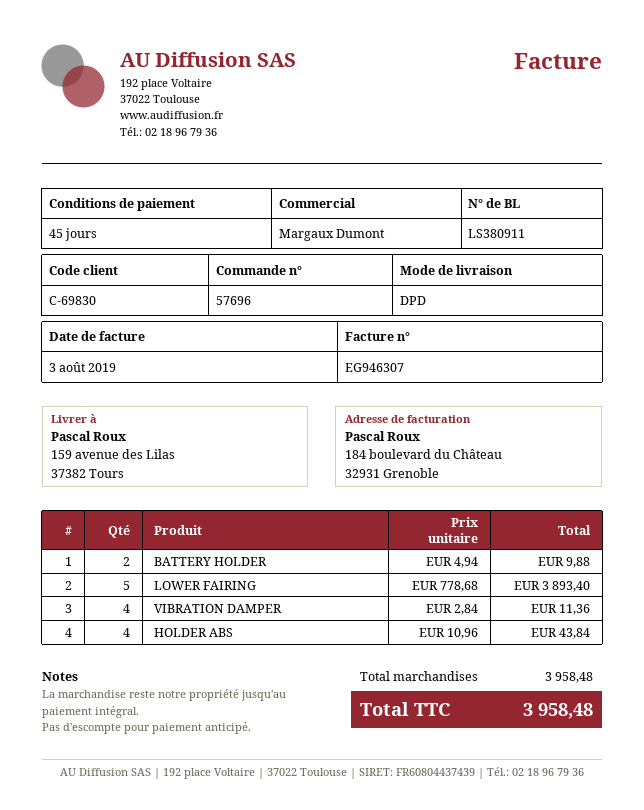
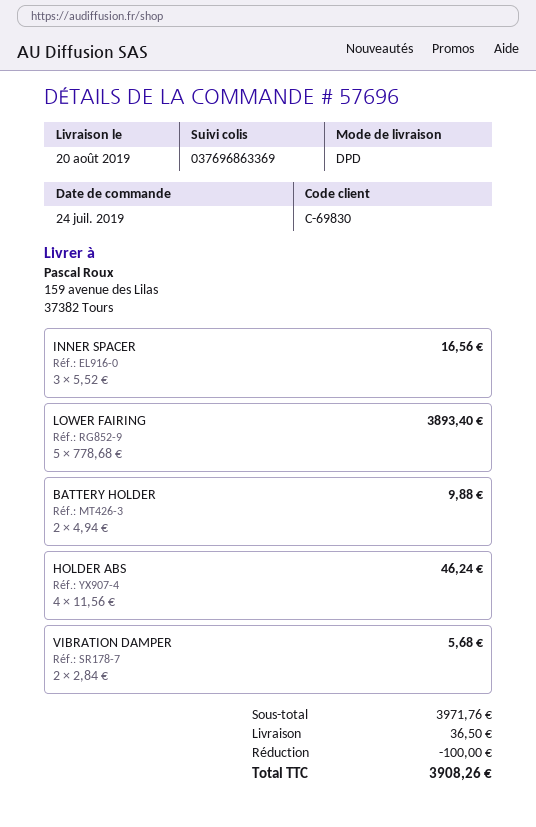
VIBRATION DAMPER: 4 x 2.84 = 11.36 -> 2 x 2.84 = 5.68
HOLDER ABS: 4 x 10.96 = 43.84 -> 4 x 11.56 = 46.24
INNER SPACER: none -> 3 x 5.52 = 16.56
subtotal: 3958.48 -> 3971.76
discount: none -> 100.00
shipping: none -> 36.50
total: 3958.48 -> 3908.26

